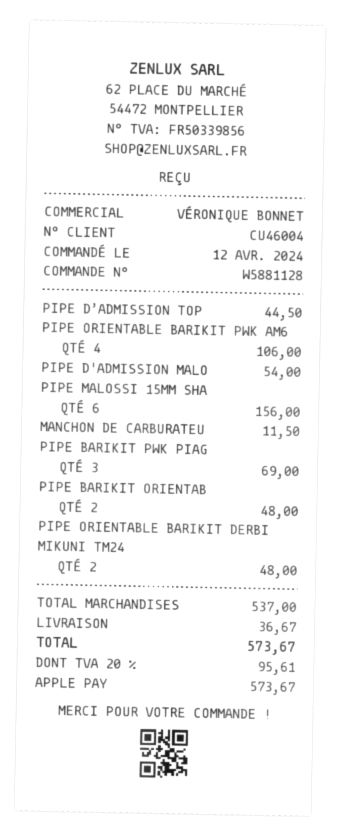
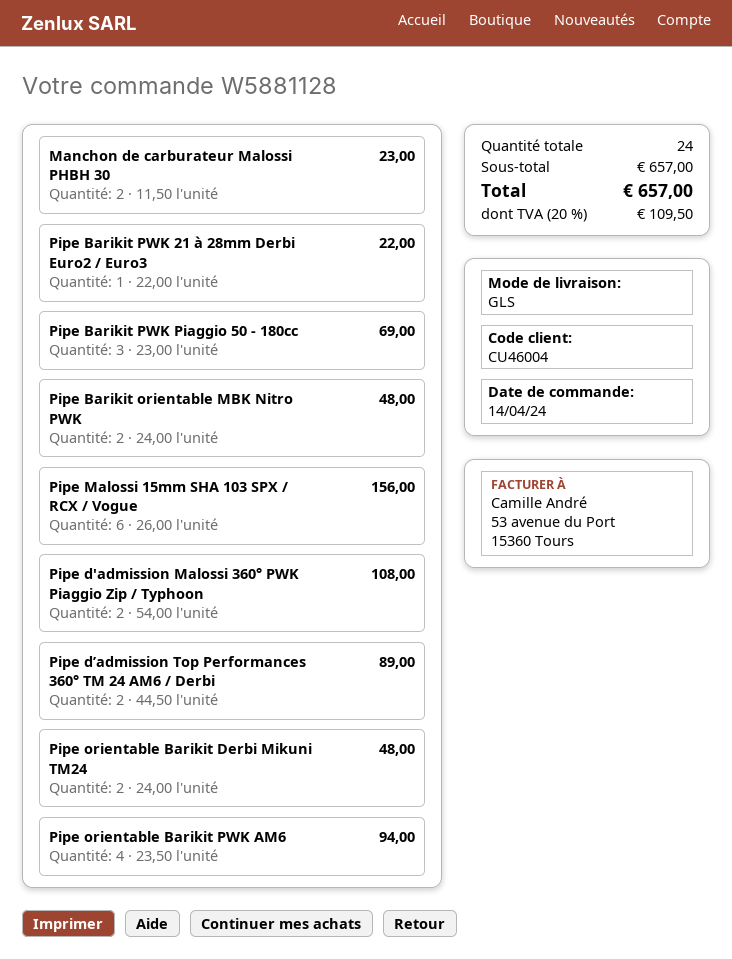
order date: 2024-04-12 -> 2024-04-14
PIPE D’ADMISSION TOP: 1 for 44.50 -> 2 for 89.00
PIPE ORIENTABLE BARIKIT PWK AM6: 4 for 106.00 -> 4 for 94.00
PIPE D'ADMISSION MALO: 1 for 54.00 -> 2 for 108.00
MANCHON DE CARBURATEU: 1 for 11.50 -> 2 for 23.00
Pipe Barikit PWK 21 à 28mm Derbi Euro2 / Euro3: none -> 1 for 22.00
subtotal: 537.00 -> 657.00
shipping: 36.67 -> none
tax: 20% = 95.61 -> 20% = 109.50
total: 573.67 -> 657.00

